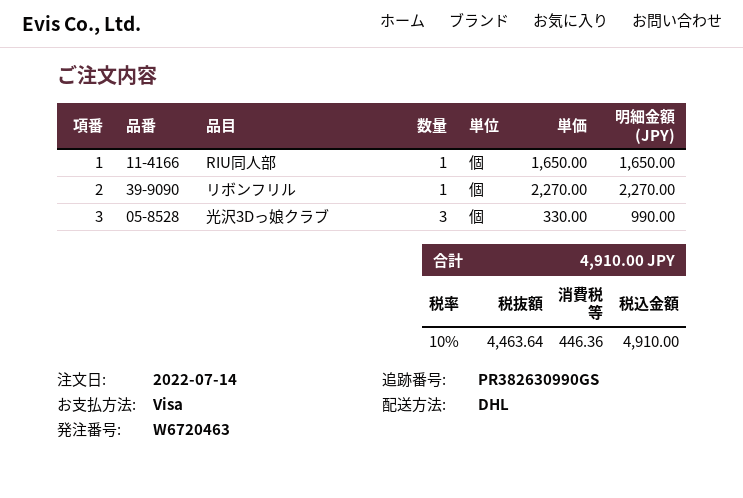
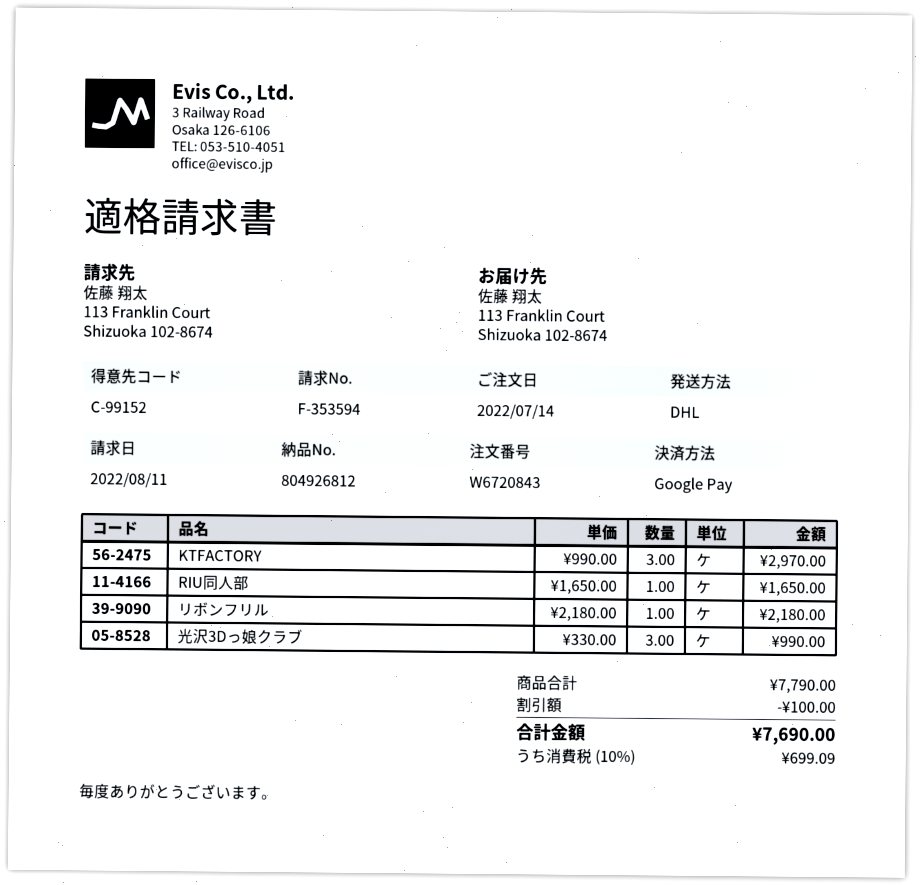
order number: W6720463 -> W6720843
payment method: Visa -> Google Pay
リボンフリル: 1 x 2270.00 = 2270.00 -> 1 x 2180.00 = 2180.00
KTFACTORY: none -> 3 x 990.00 = 2970.00
discount: none -> 100.00
tax: 10% = 446.36 -> 10% = 699.09
total: 4910.00 -> 7690.00

